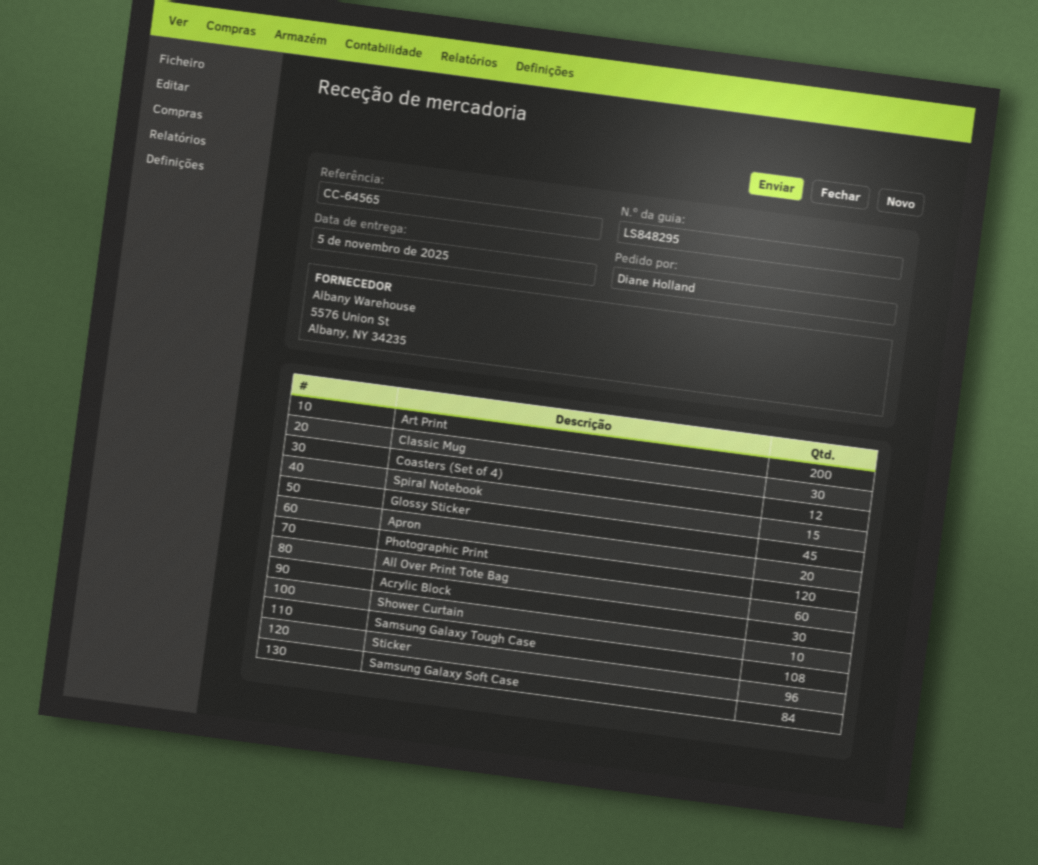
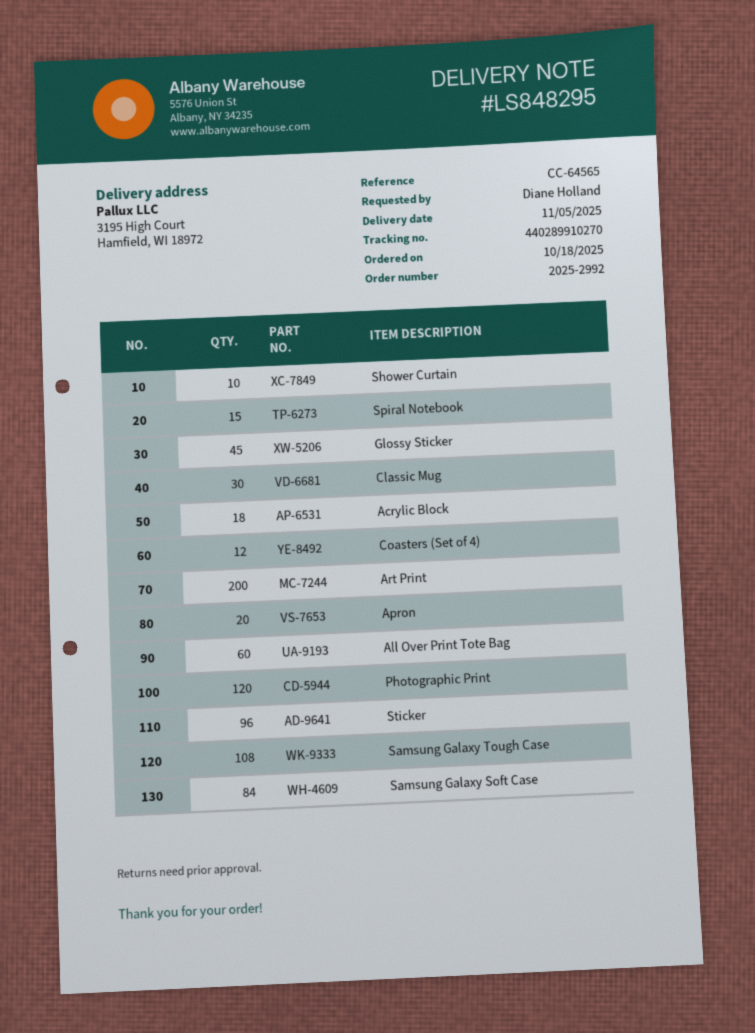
Acrylic Block: 30 -> 18

